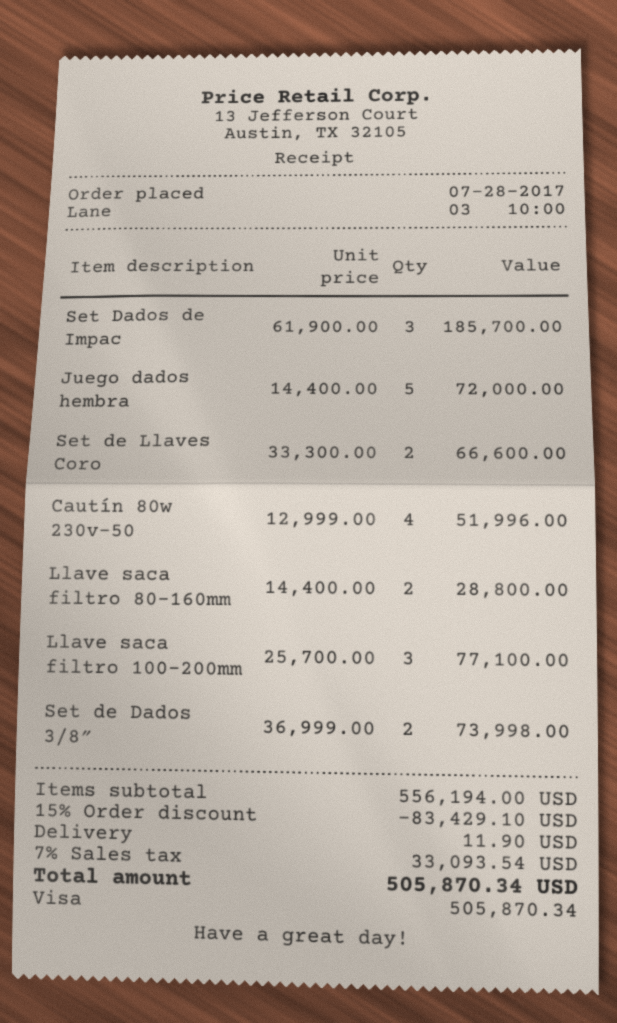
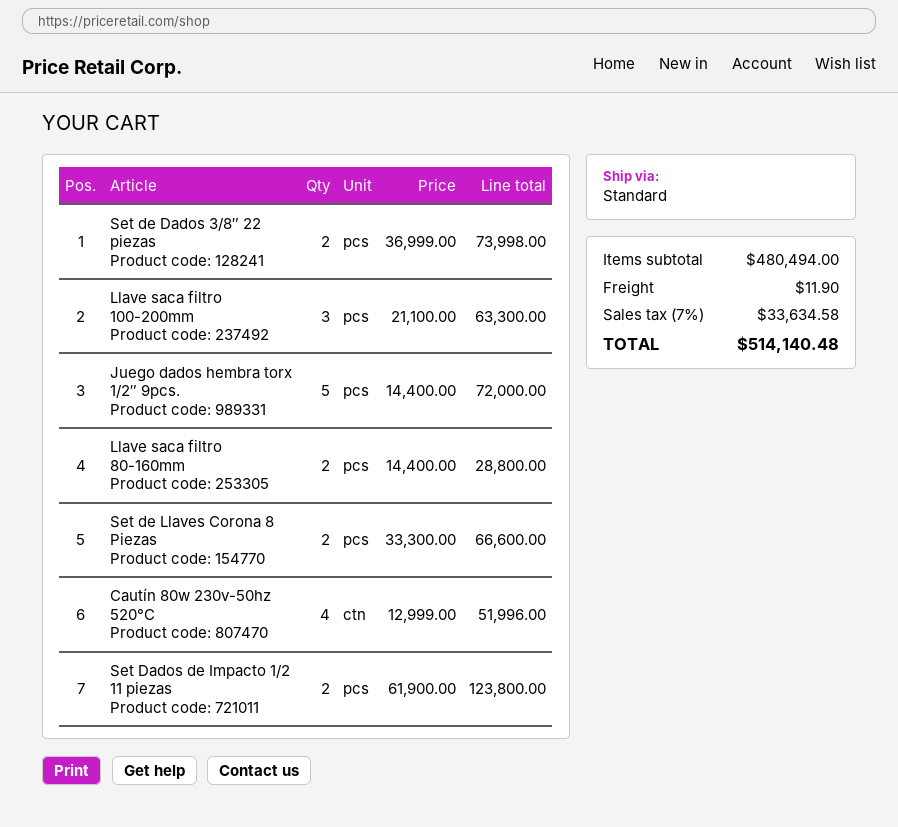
Set Dados de Impac: 3 x 61900.00 = 185700.00 -> 2 x 61900.00 = 123800.00
Llave saca filtro 100-200mm: 3 x 25700.00 = 77100.00 -> 3 x 21100.00 = 63300.00
subtotal: 556194.00 -> 480494.00
discount: 15% = 83429.10 -> none
tax: 7% = 33093.54 -> 7% = 33634.58
total: 505870.34 -> 514140.48

